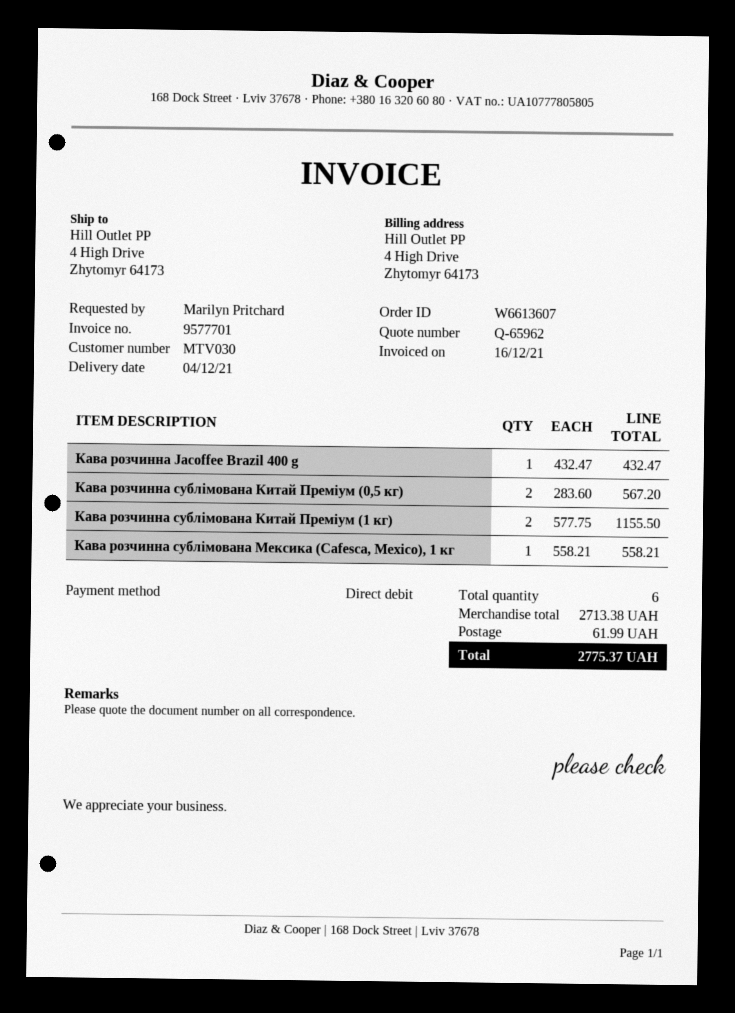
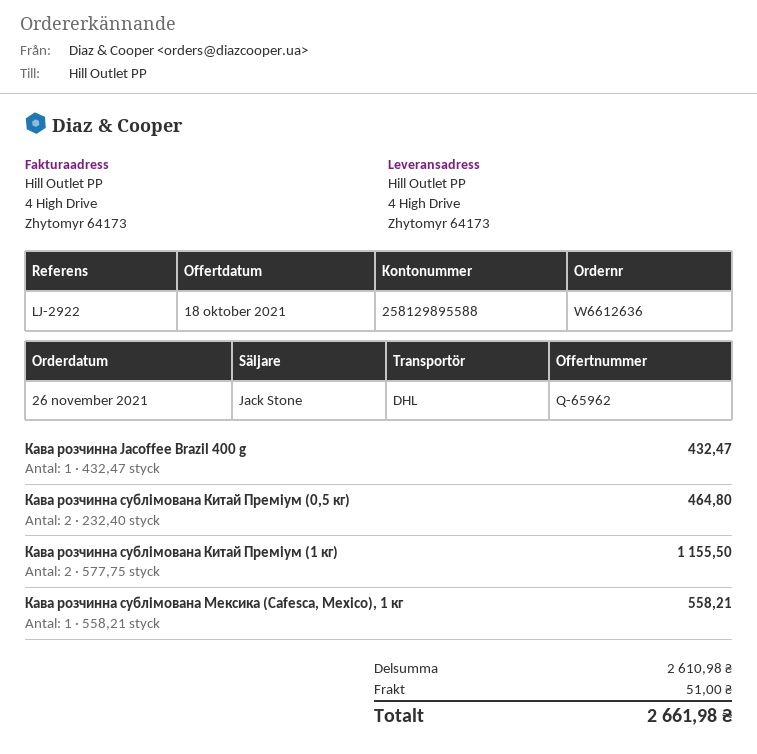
order number: W6613607 -> W6612636
Кава розчинна сублімована Китай Преміум (0,5 кг): 2 x 283.60 = 567.20 -> 2 x 232.40 = 464.80
subtotal: 2713.38 -> 2610.98
shipping: 61.99 -> 51.00
total: 2775.37 -> 2661.98

